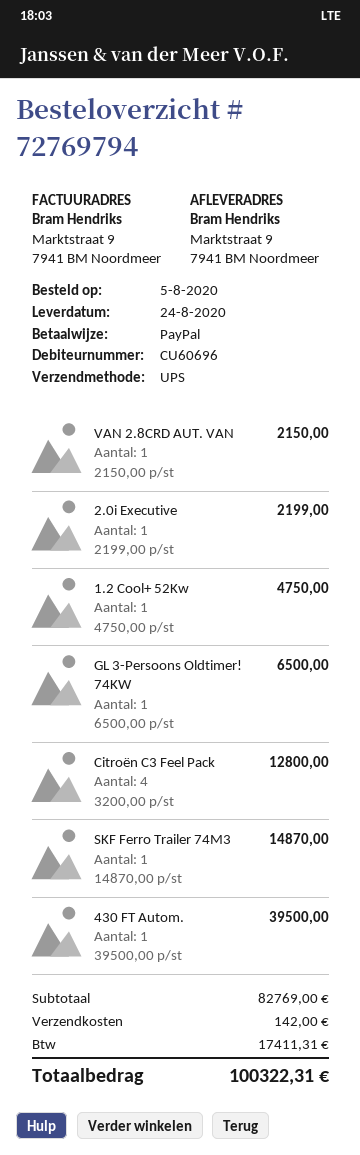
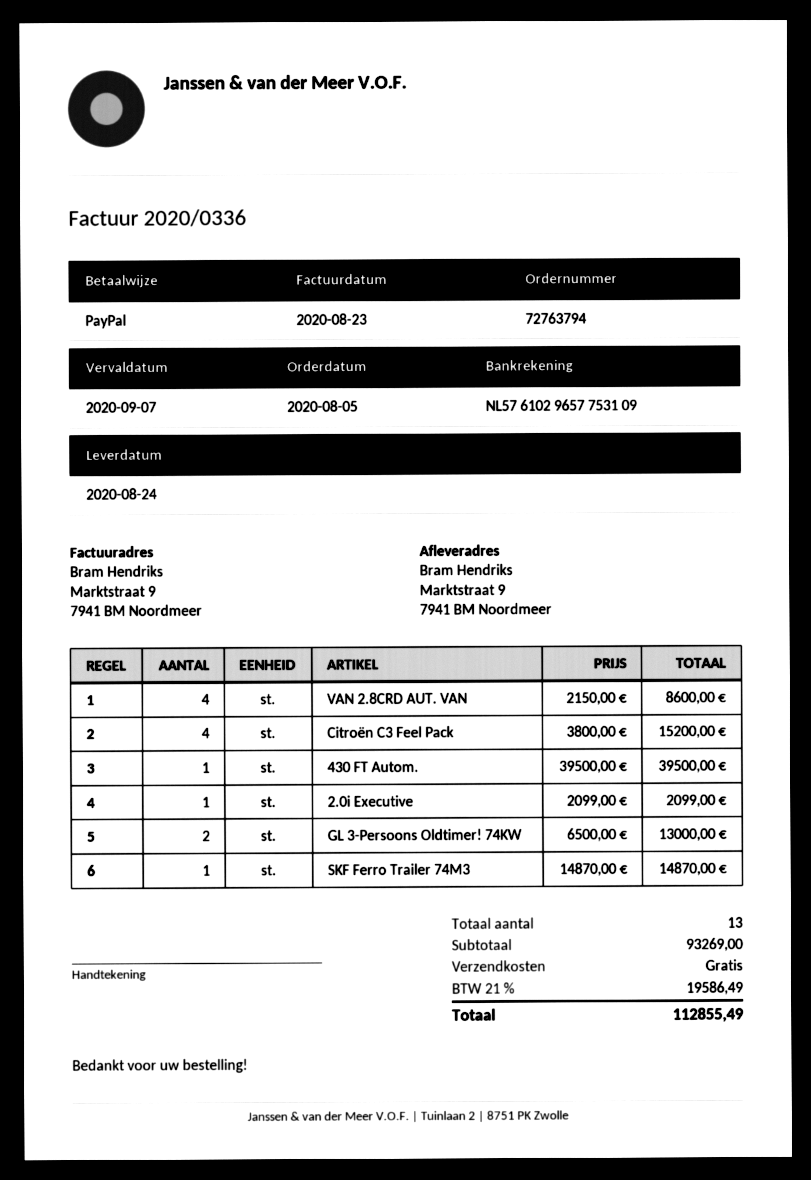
order number: 72769794 -> 72763794
VAN 2.8CRD AUT. VAN: 1 x 2150.00 = 2150.00 -> 4 x 2150.00 = 8600.00
2.0i Executive: 1 x 2199.00 = 2199.00 -> 1 x 2099.00 = 2099.00
1.2 Cool+ 52Kw: 1 x 4750.00 = 4750.00 -> none
GL 3-Persoons Oldtimer! 74KW: 1 x 6500.00 = 6500.00 -> 2 x 6500.00 = 13000.00
Citroën C3 Feel Pack: 4 x 3200.00 = 12800.00 -> 4 x 3800.00 = 15200.00
subtotal: 82769.00 -> 93269.00
shipping: 142.00 -> 0.00
tax: 17411.31 -> 19586.49
total: 100322.31 -> 112855.49

